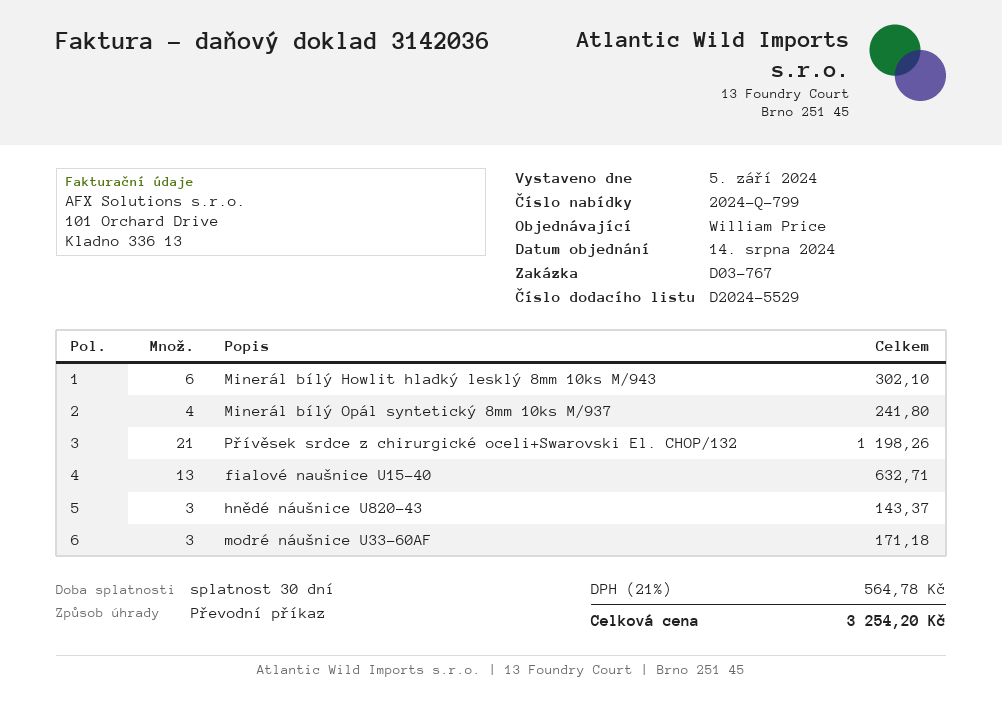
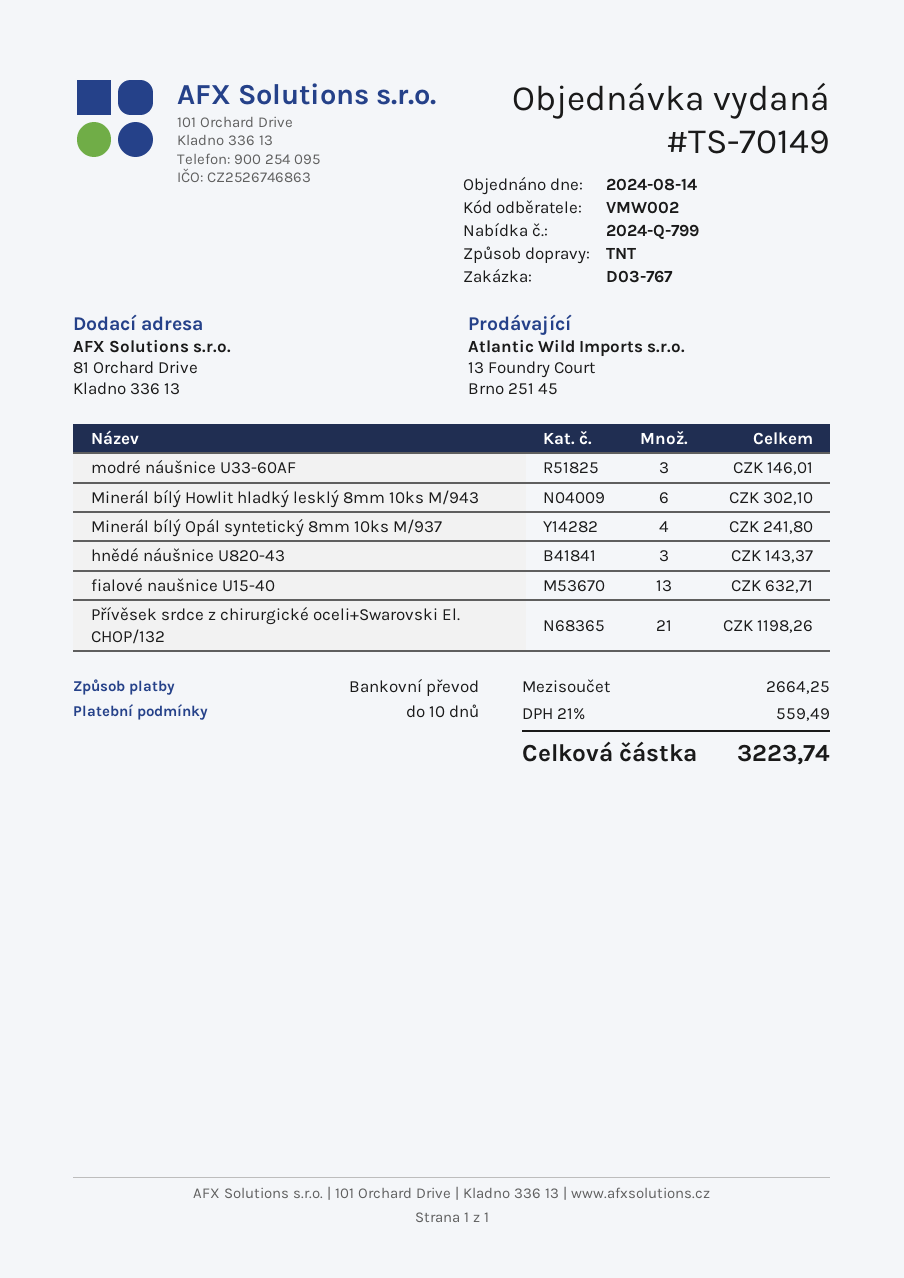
payment terms: 30 days -> 10 days
modré náušnice U33-60AF: 3 for 171.18 -> 3 for 146.01
tax: 21% = 564.78 -> 21% = 559.49
total: 3254.20 -> 3223.74

